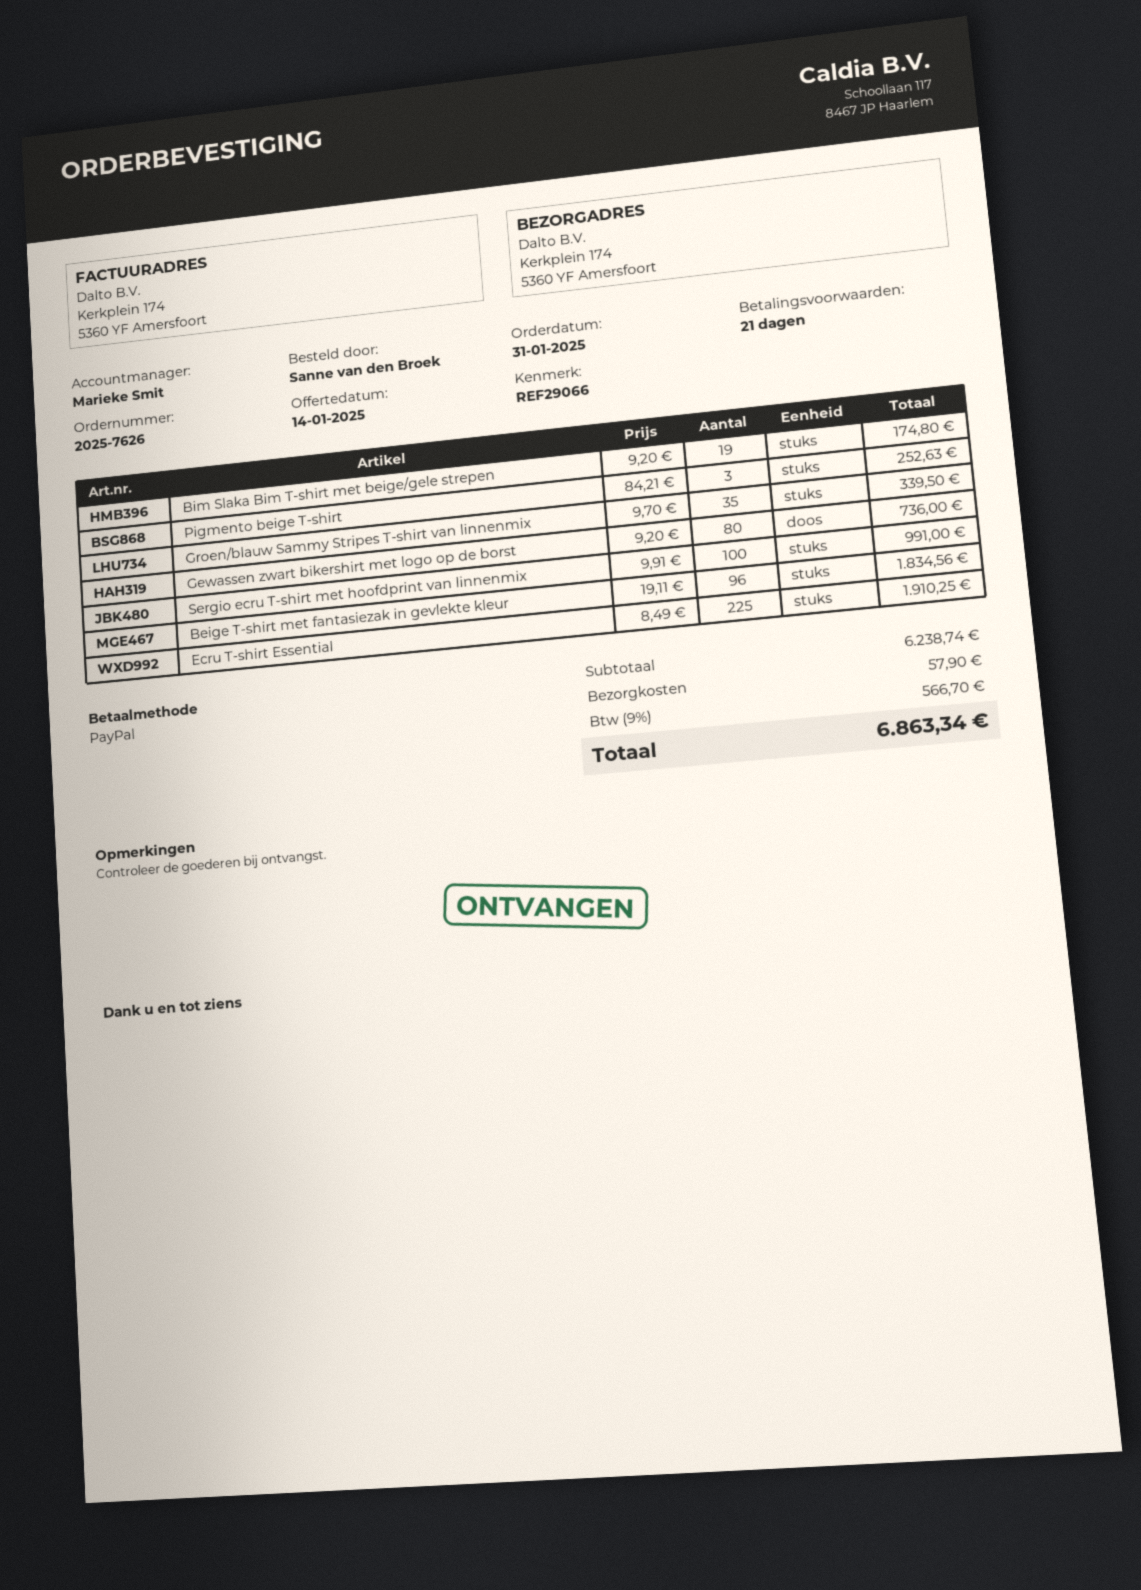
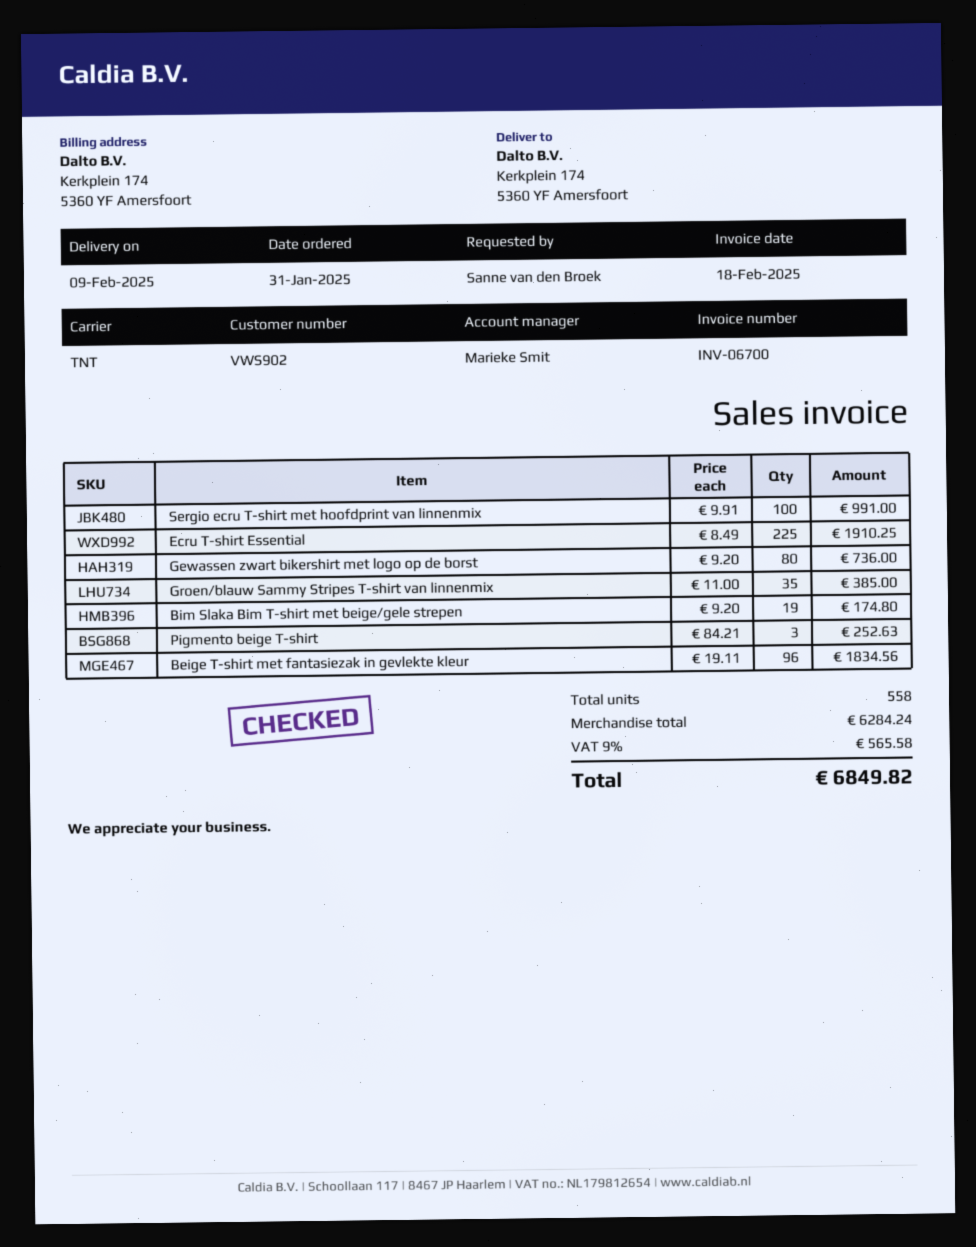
Groen/blauw Sammy Stripes T-shirt van linnenmix: 35 x 9.70 = 339.50 -> 35 x 11.00 = 385.00
subtotal: 6238.74 -> 6284.24
shipping: 57.90 -> none
tax: 9% = 566.70 -> 9% = 565.58
total: 6863.34 -> 6849.82

